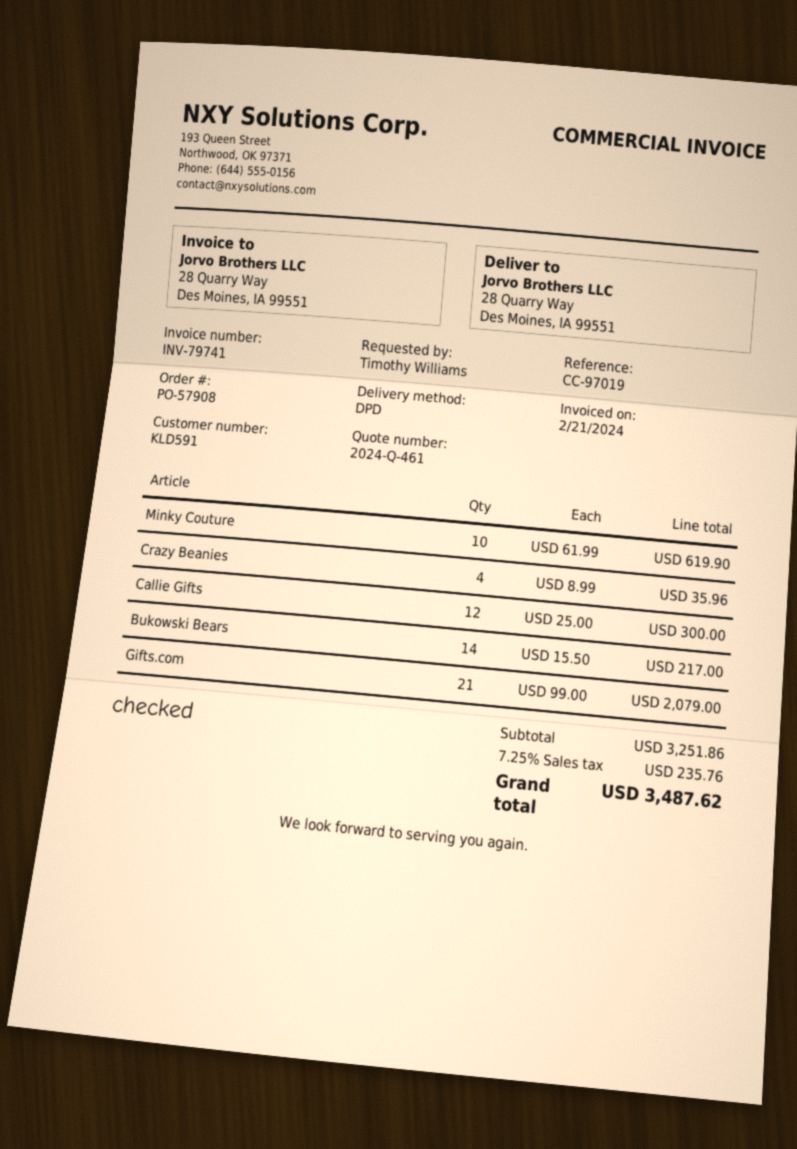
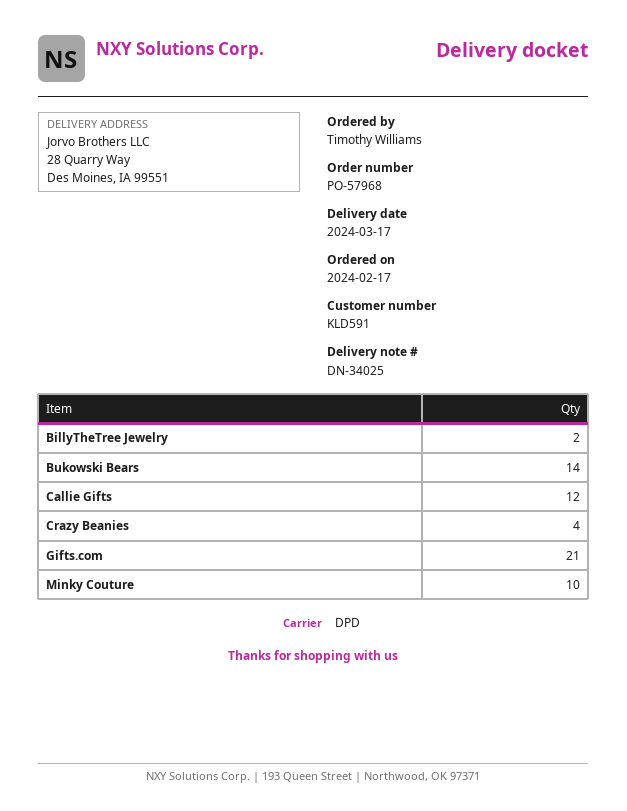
order number: PO-57908 -> PO-57968
BillyTheTree Jewelry: none -> 2

